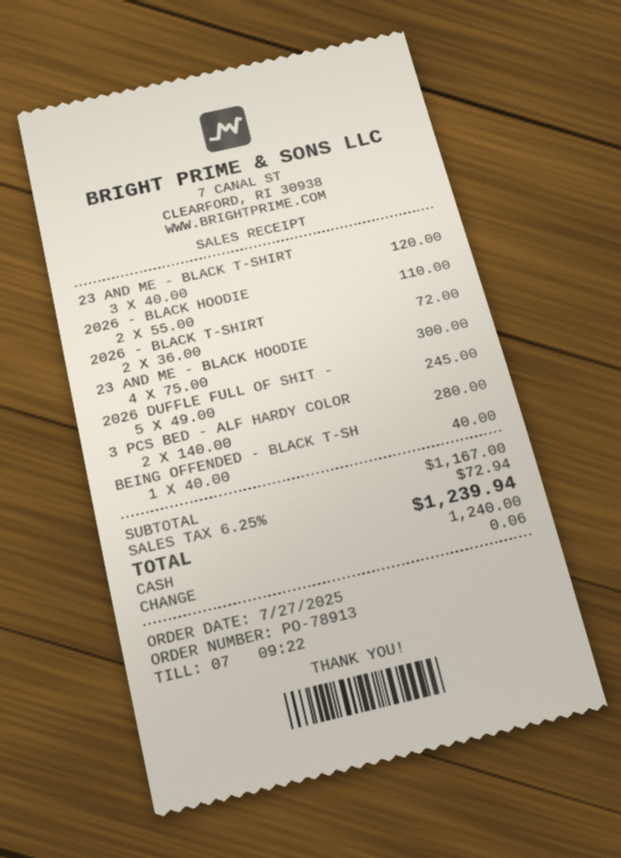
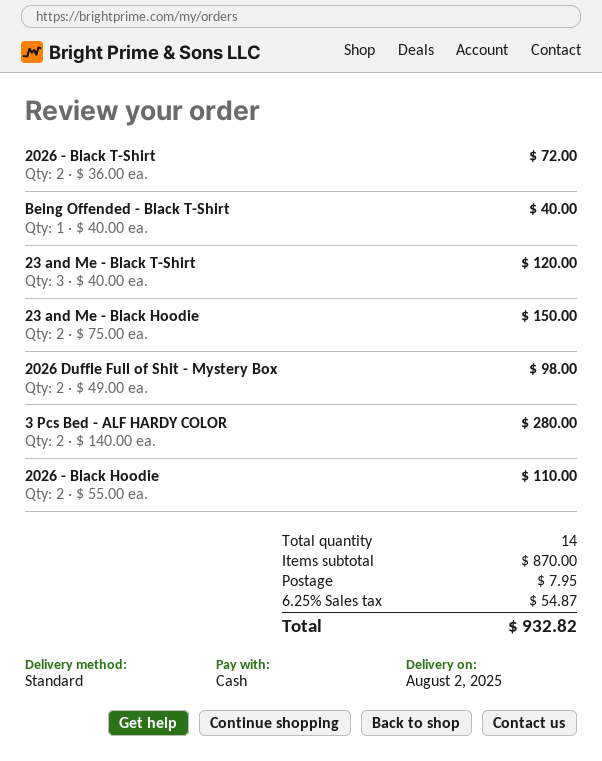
23 AND ME - BLACK HOODIE: 4 x 75.00 = 300.00 -> 2 x 75.00 = 150.00
2026 DUFFLE FULL OF SHIT -: 5 x 49.00 = 245.00 -> 2 x 49.00 = 98.00
subtotal: 1167.00 -> 870.00
shipping: none -> 7.95
tax: 6.25% = 72.94 -> 6.25% = 54.87
total: 1239.94 -> 932.82

